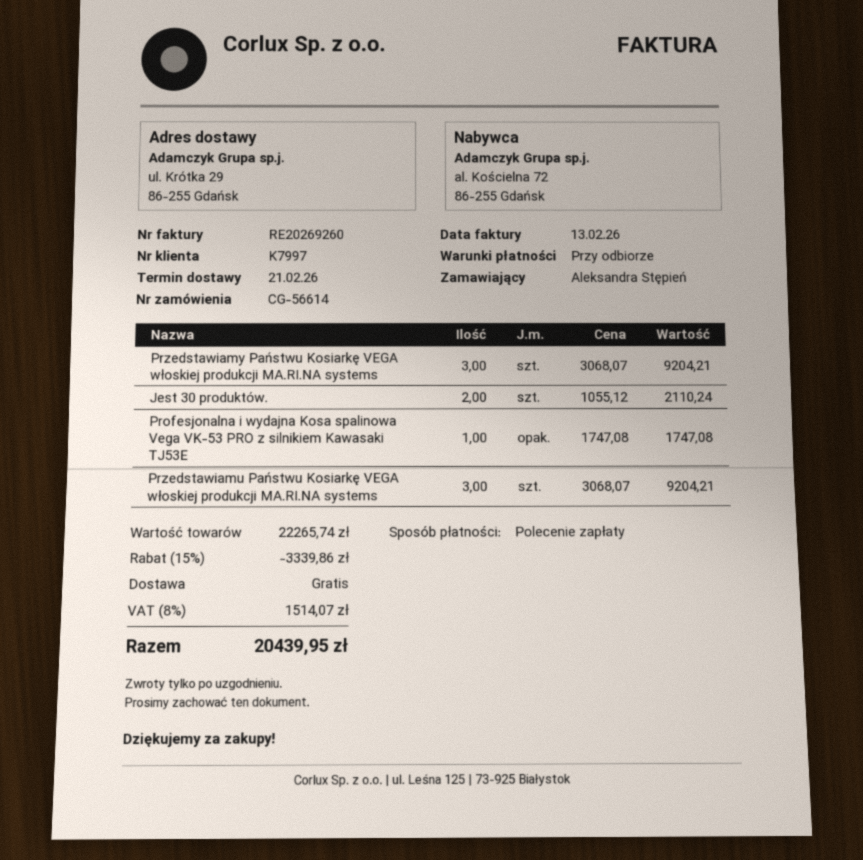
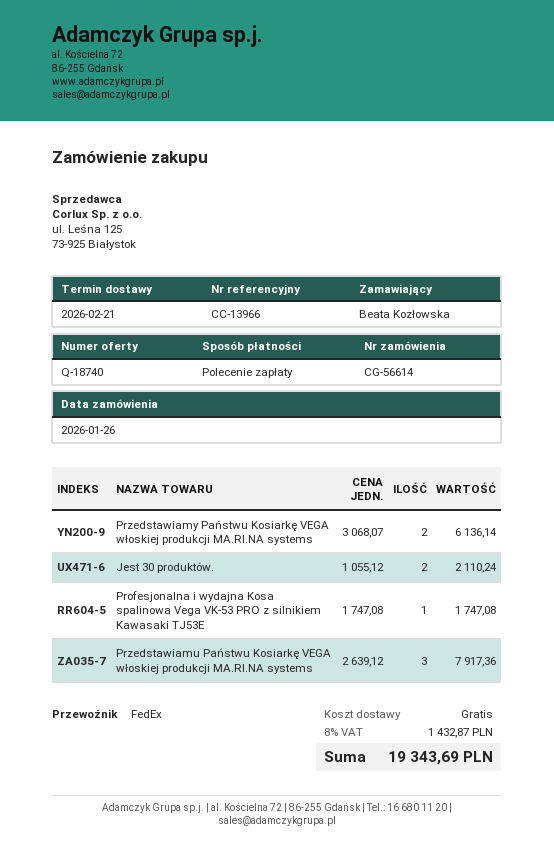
ordered by: Aleksandra Stępień -> Beata Kozłowska
Przedstawiamy Państwu Kosiarkę VEGA włoskiej produkcji MA.RI.NA systems: 3 x 3068.07 = 9204.21 -> 2 x 3068.07 = 6136.14
Przedstawiamu Państwu Kosiarkę VEGA włoskiej produkcji MA.RI.NA systems: 3 x 3068.07 = 9204.21 -> 3 x 2639.12 = 7917.36
discount: 15% = 3339.86 -> none
tax: 8% = 1514.07 -> 8% = 1432.87
total: 20439.95 -> 19343.69

